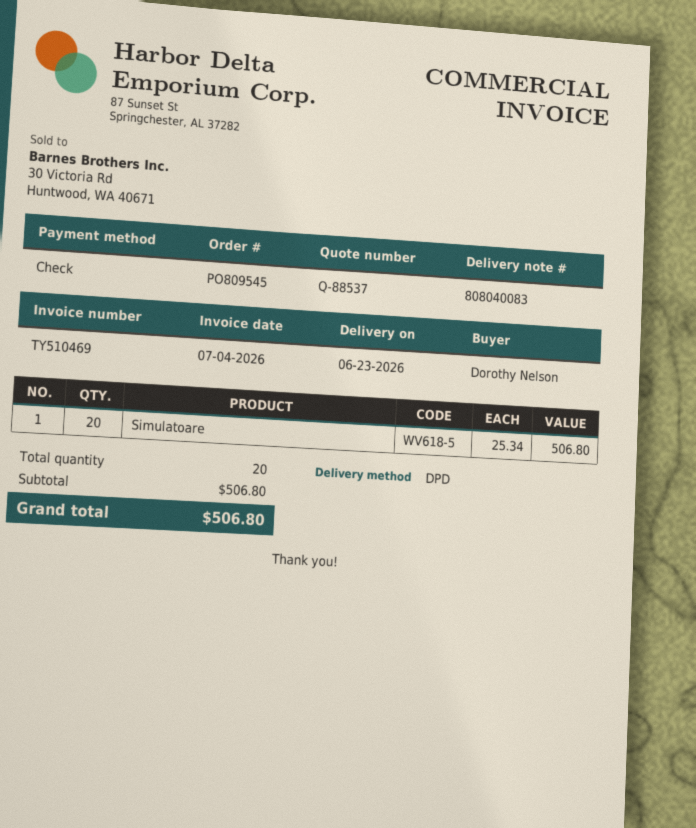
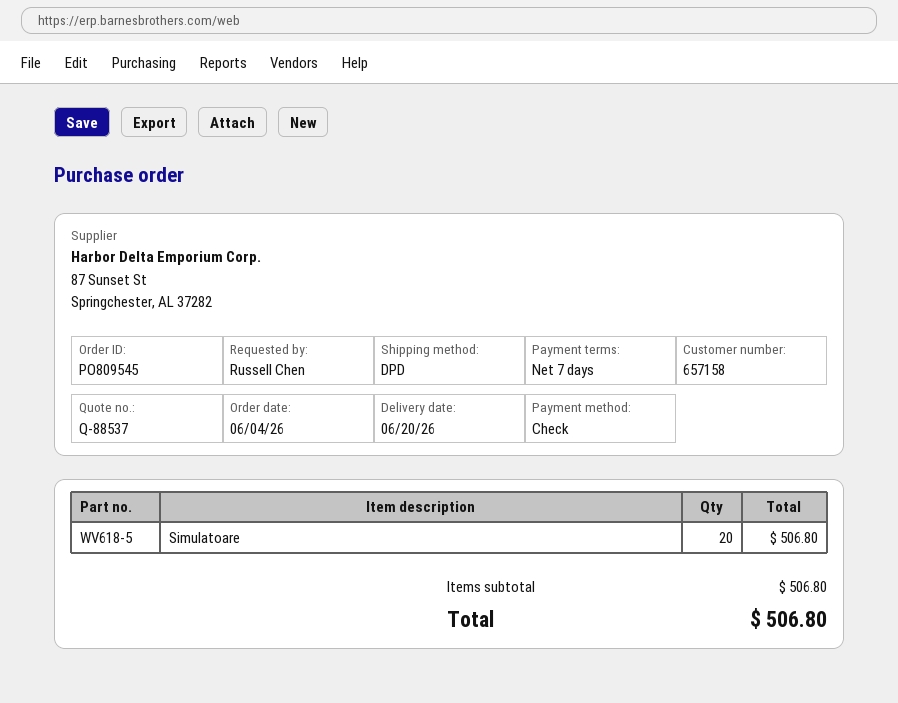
delivery date: 2026-06-23 -> 2026-06-20
ordered by: Dorothy Nelson -> Russell Chen

